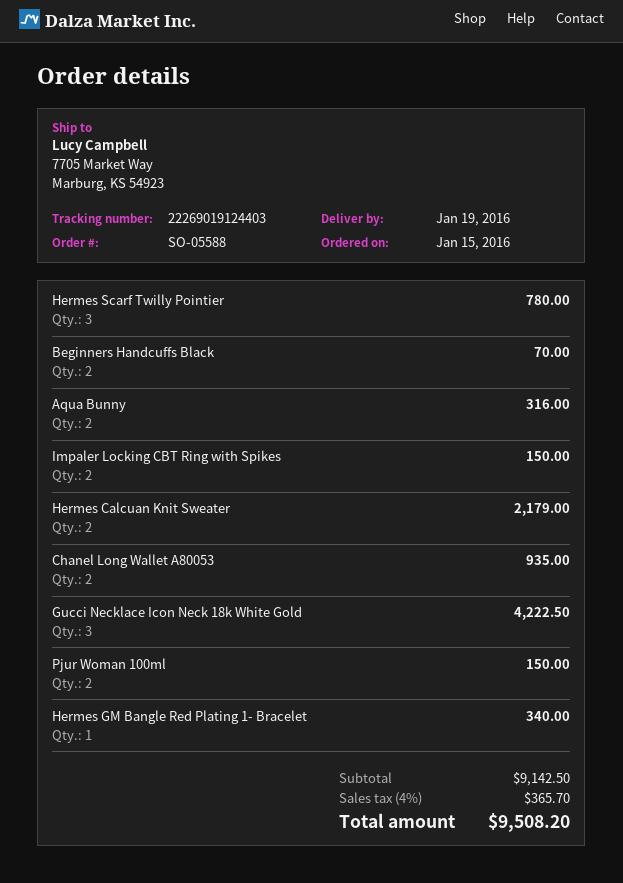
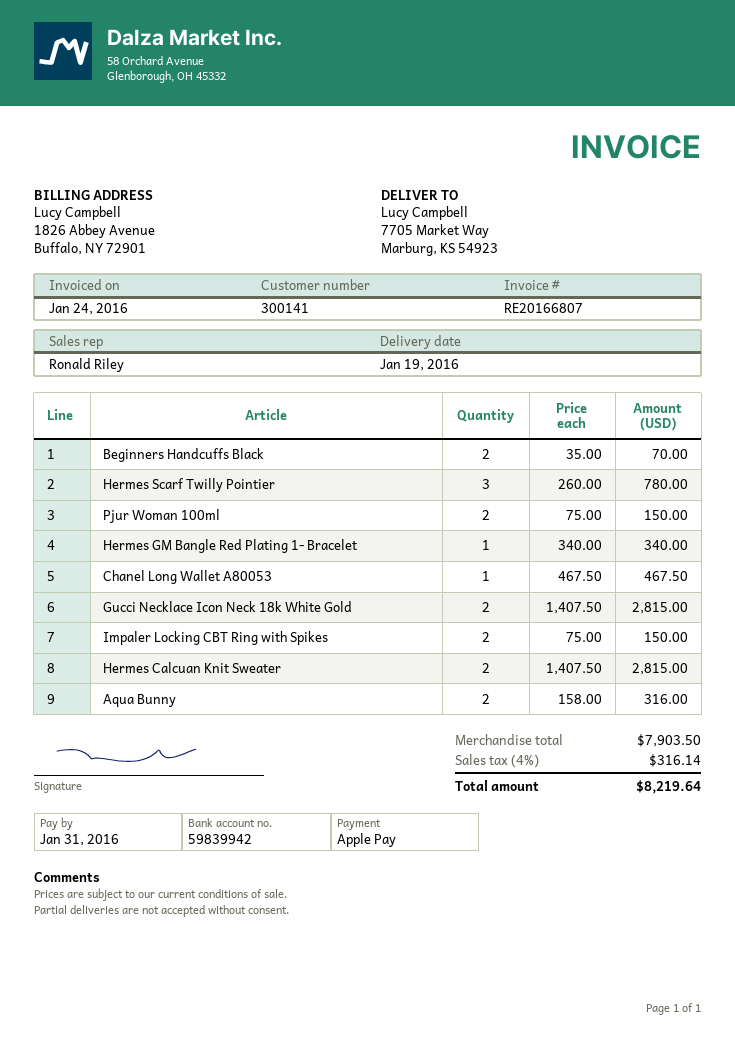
Hermes Calcuan Knit Sweater: 2 for 2179.00 -> 2 for 2815.00
Chanel Long Wallet A80053: 2 for 935.00 -> 1 for 467.50
Gucci Necklace Icon Neck 18k White Gold: 3 for 4222.50 -> 2 for 2815.00
subtotal: 9142.50 -> 7903.50
tax: 4% = 365.70 -> 4% = 316.14
total: 9508.20 -> 8219.64

